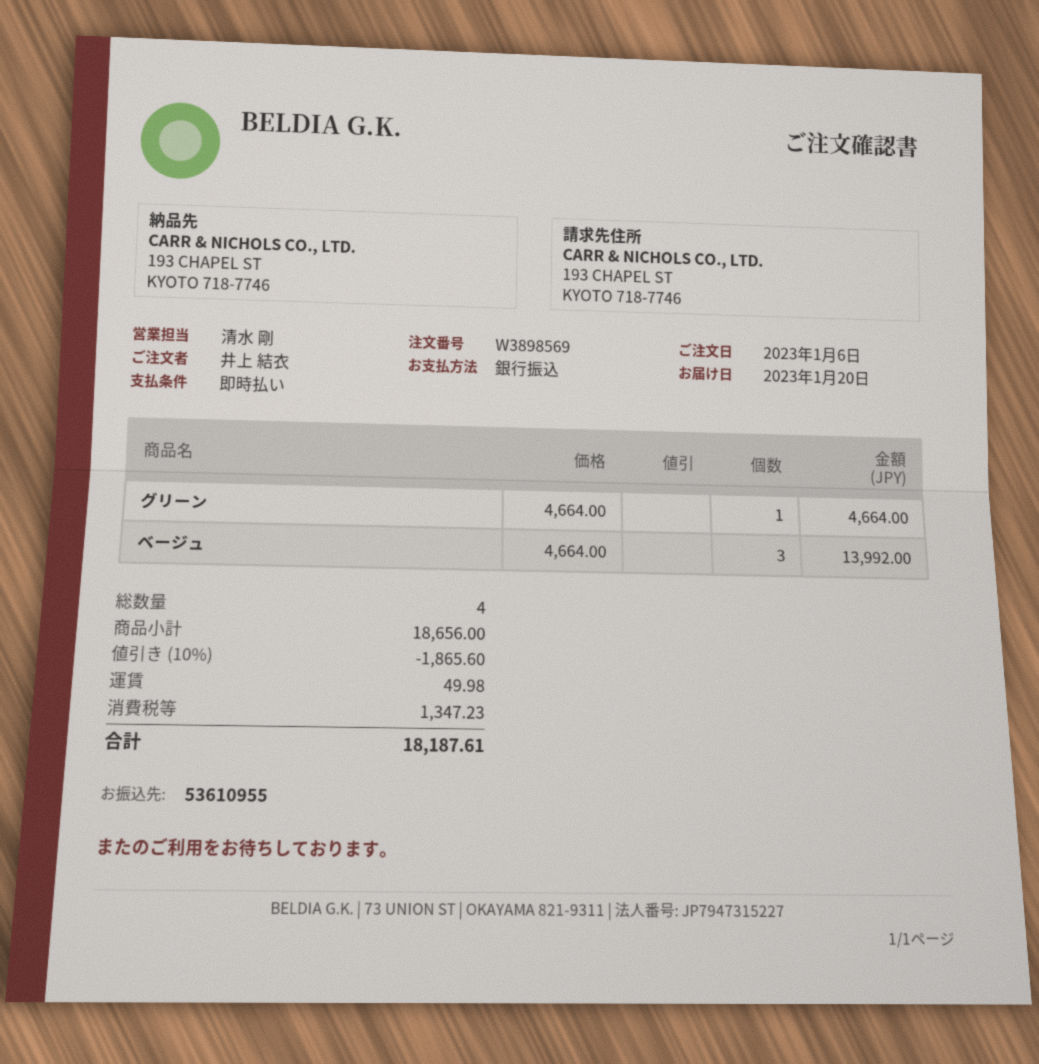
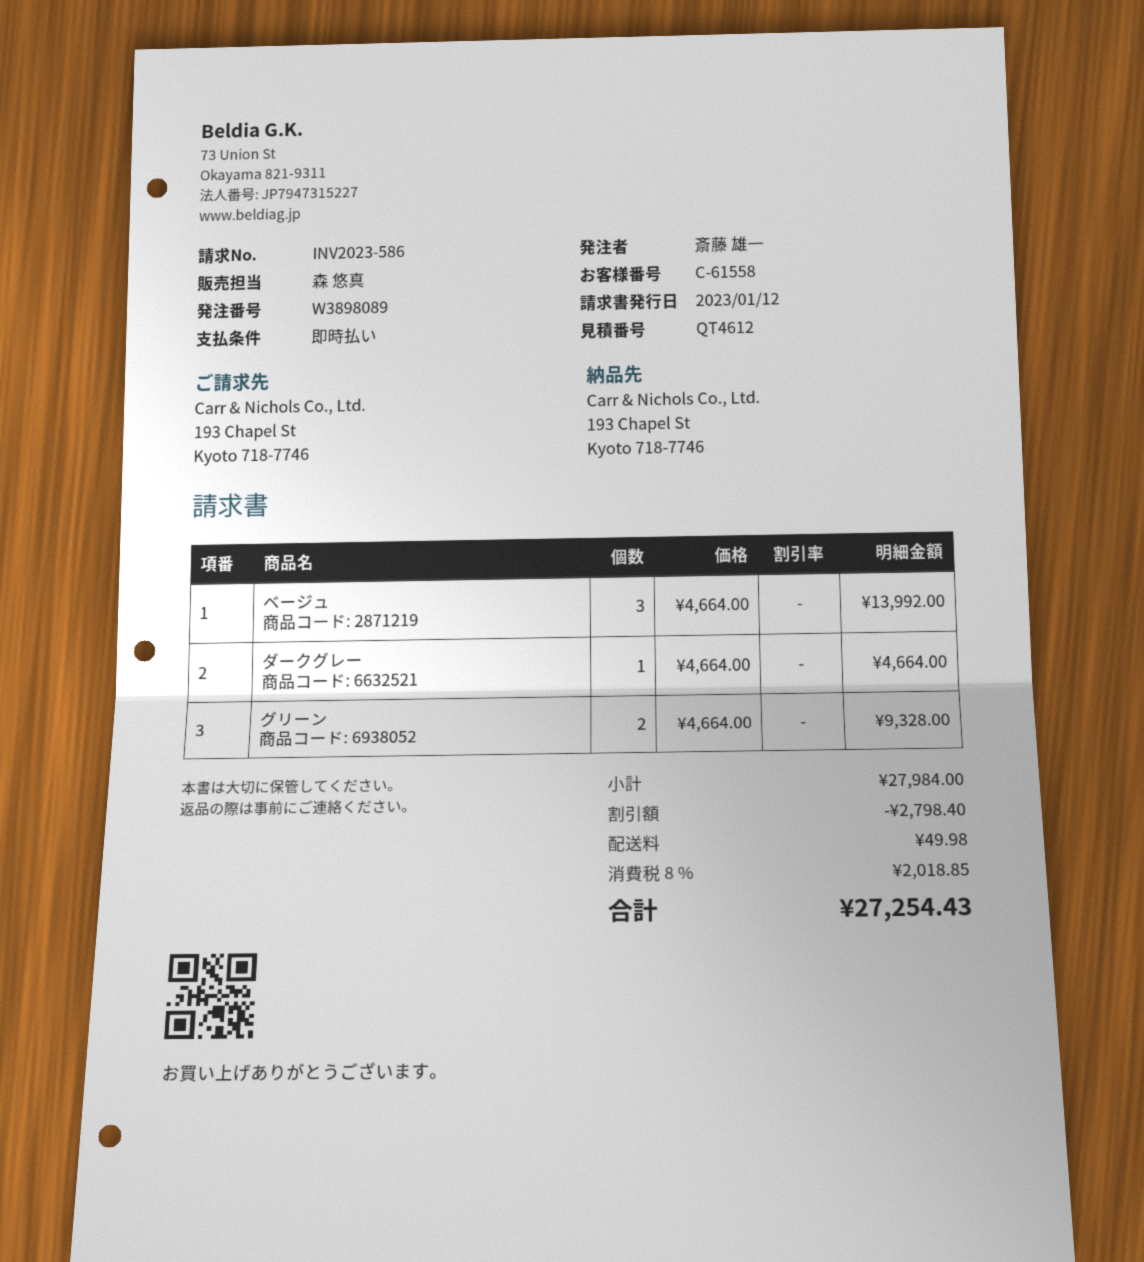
order number: W3898569 -> W3898089
ordered by: 井上 結衣 -> 斎藤 雄一
sales rep: 清水 剛 -> 森 悠真
グリーン: 1 x 4664.00 = 4664.00 -> 2 x 4664.00 = 9328.00
ダークグレー: none -> 1 x 4664.00 = 4664.00
subtotal: 18656.00 -> 27984.00
discount: 1865.60 -> 2798.40
tax: 1347.23 -> 2018.85
total: 18187.61 -> 27254.43

